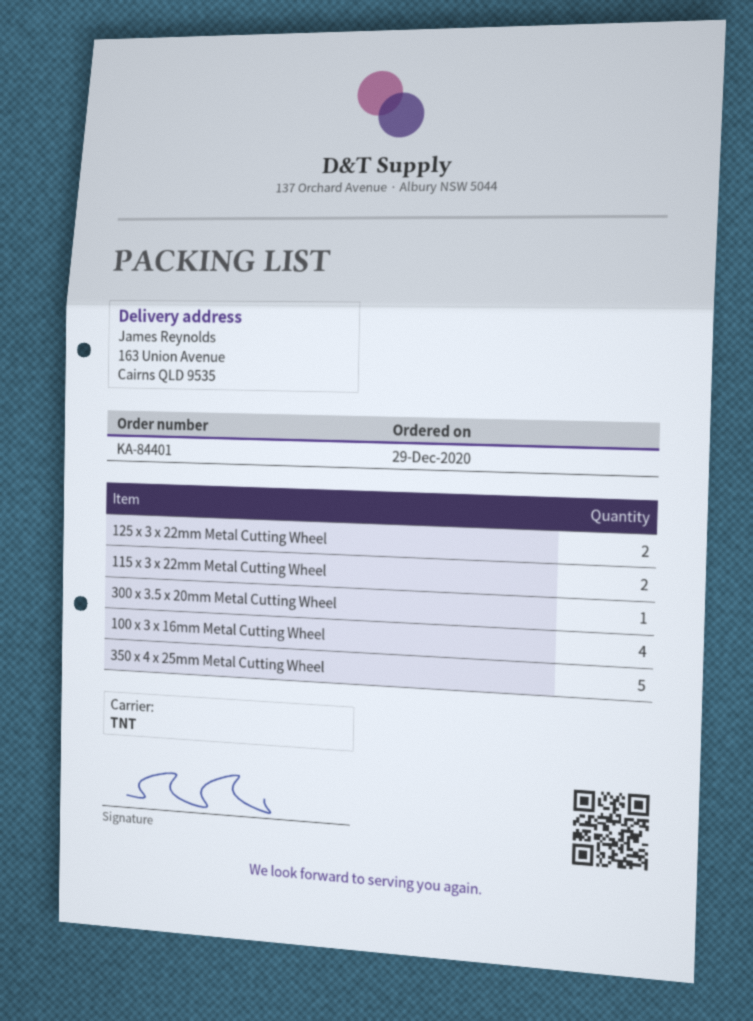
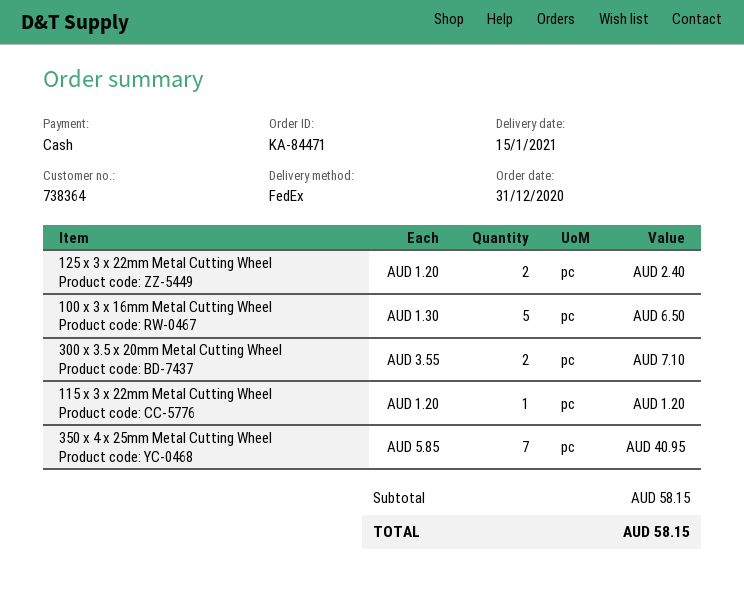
order number: KA-84401 -> KA-84471
order date: 2020-12-29 -> 2020-12-31
shipping method: TNT -> FedEx
115 x 3 x 22mm Metal Cutting Wheel: 2 -> 1
300 x 3.5 x 20mm Metal Cutting Wheel: 1 -> 2
100 x 3 x 16mm Metal Cutting Wheel: 4 -> 5
350 x 4 x 25mm Metal Cutting Wheel: 5 -> 7

